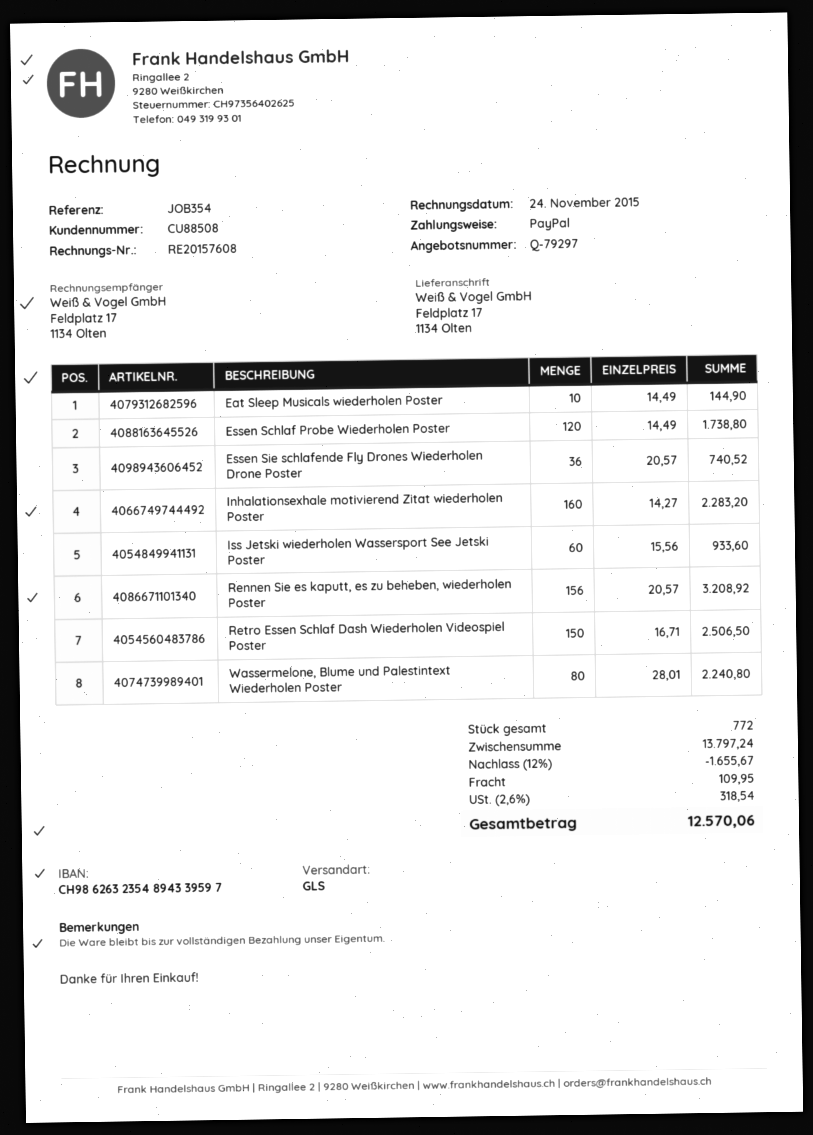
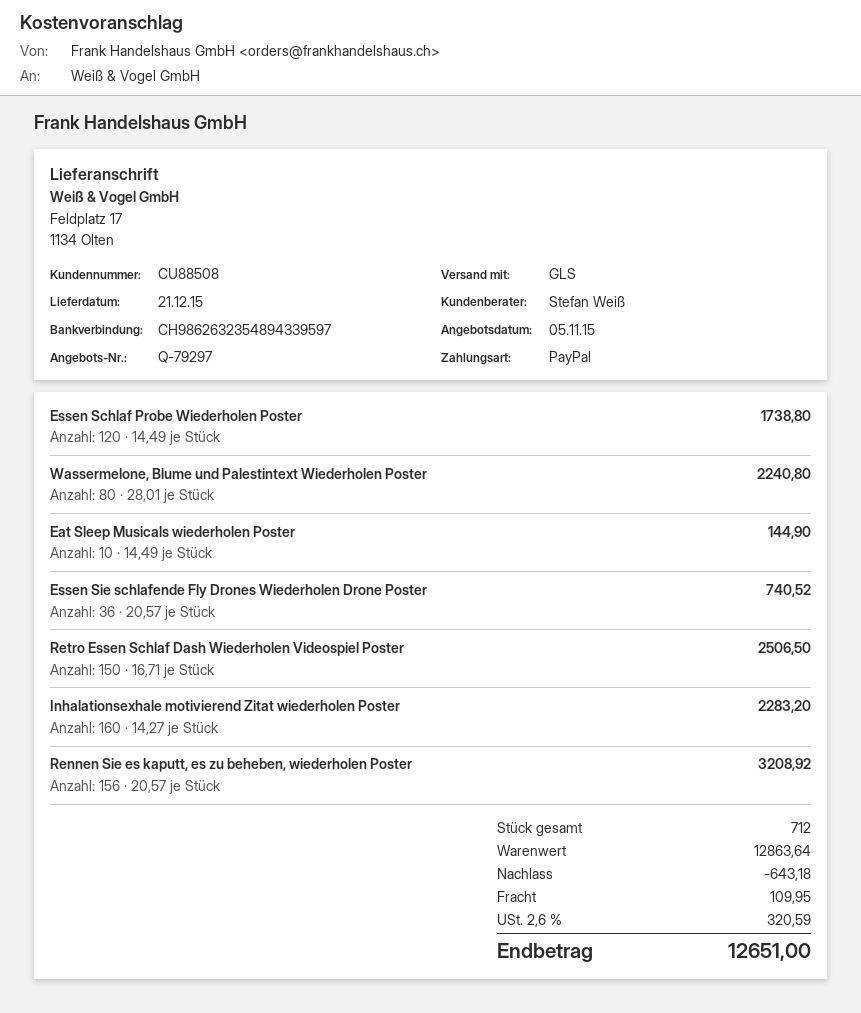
Iss Jetski wiederholen Wassersport See Jetski Poster: 60 x 15.56 = 933.60 -> none
total quantity: 772 -> 712
subtotal: 13797.24 -> 12863.64
discount: 1655.67 -> 643.18
tax: 2.6% = 318.54 -> 2.6% = 320.59
total: 12570.06 -> 12651.00

